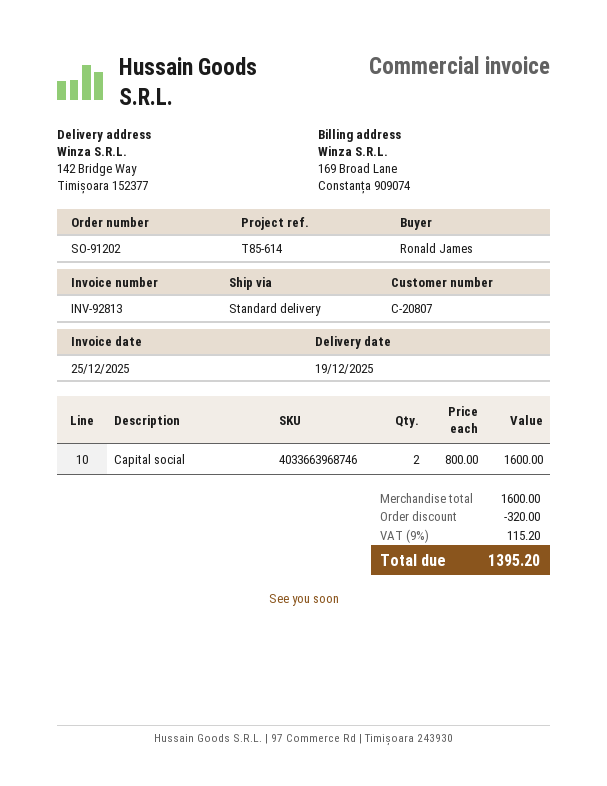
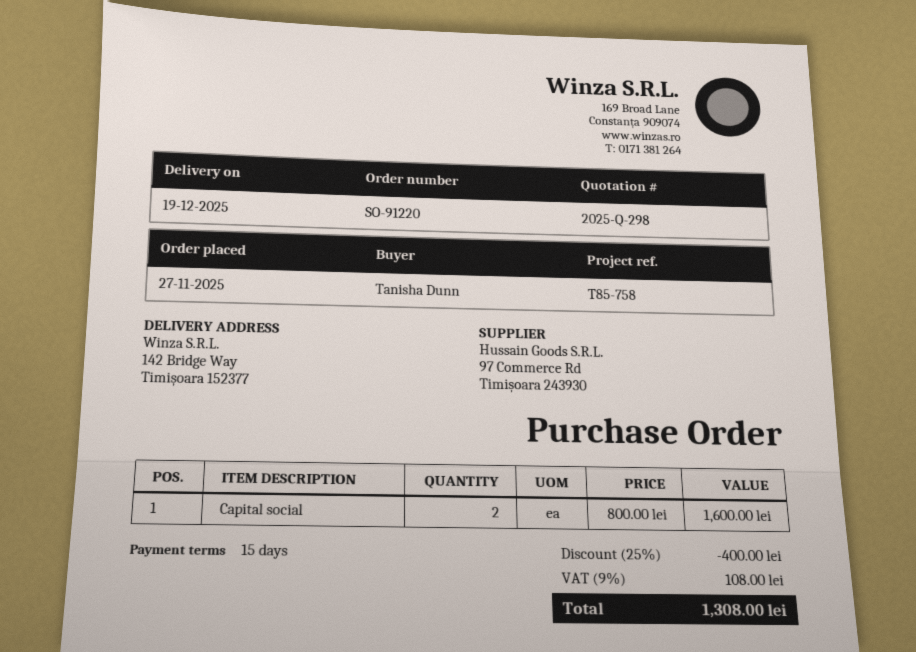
order number: SO-91202 -> SO-91220
reference: T85-614 -> T85-758
ordered by: Ronald James -> Tanisha Dunn
discount: 320.00 -> 400.00
tax: 9% = 115.20 -> 9% = 108.00
total: 1395.20 -> 1308.00

